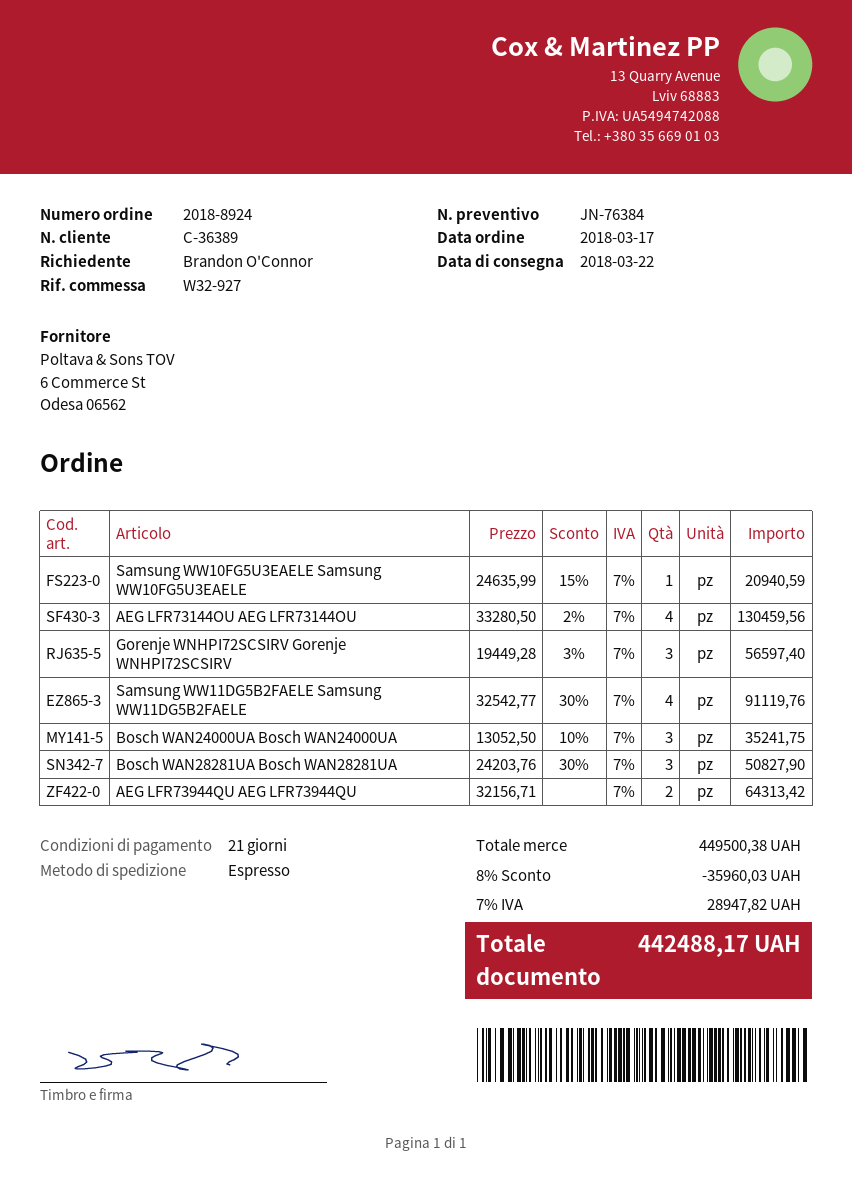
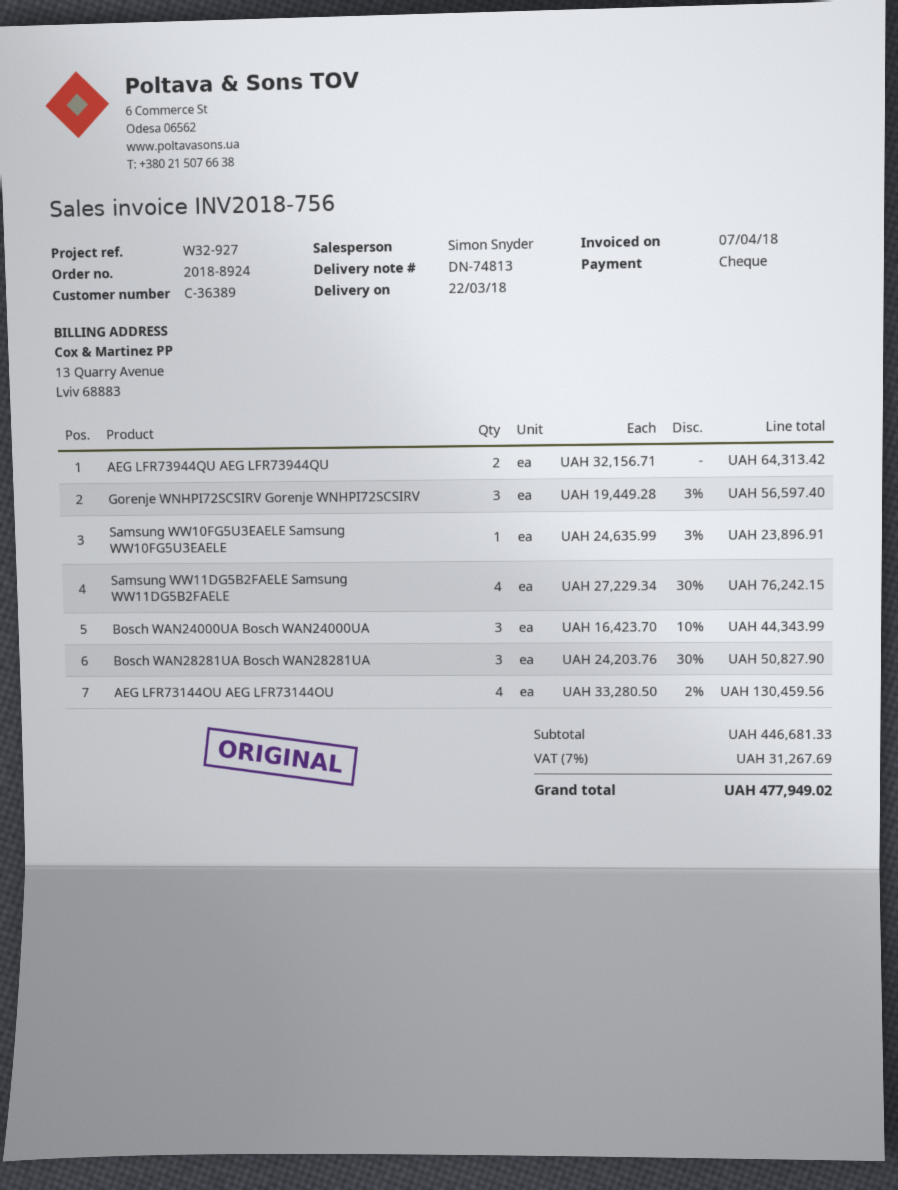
Samsung WW10FG5U3EAELE Samsung WW10FG5U3EAELE: 1 x 24635.99 - 15% = 20940.59 -> 1 x 24635.99 - 3% = 23896.91
Samsung WW11DG5B2FAELE Samsung WW11DG5B2FAELE: 4 x 32542.77 - 30% = 91119.76 -> 4 x 27229.34 - 30% = 76242.15
Bosch WAN24000UA Bosch WAN24000UA: 3 x 13052.50 - 10% = 35241.75 -> 3 x 16423.70 - 10% = 44343.99
subtotal: 449500.38 -> 446681.33
discount: 8% = 35960.03 -> none
tax: 7% = 28947.82 -> 7% = 31267.69
total: 442488.17 -> 477949.02

